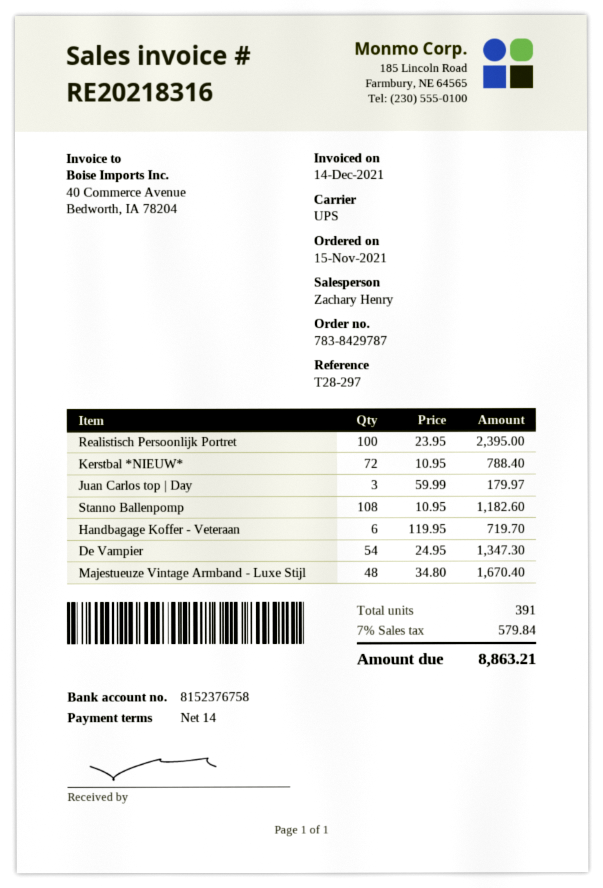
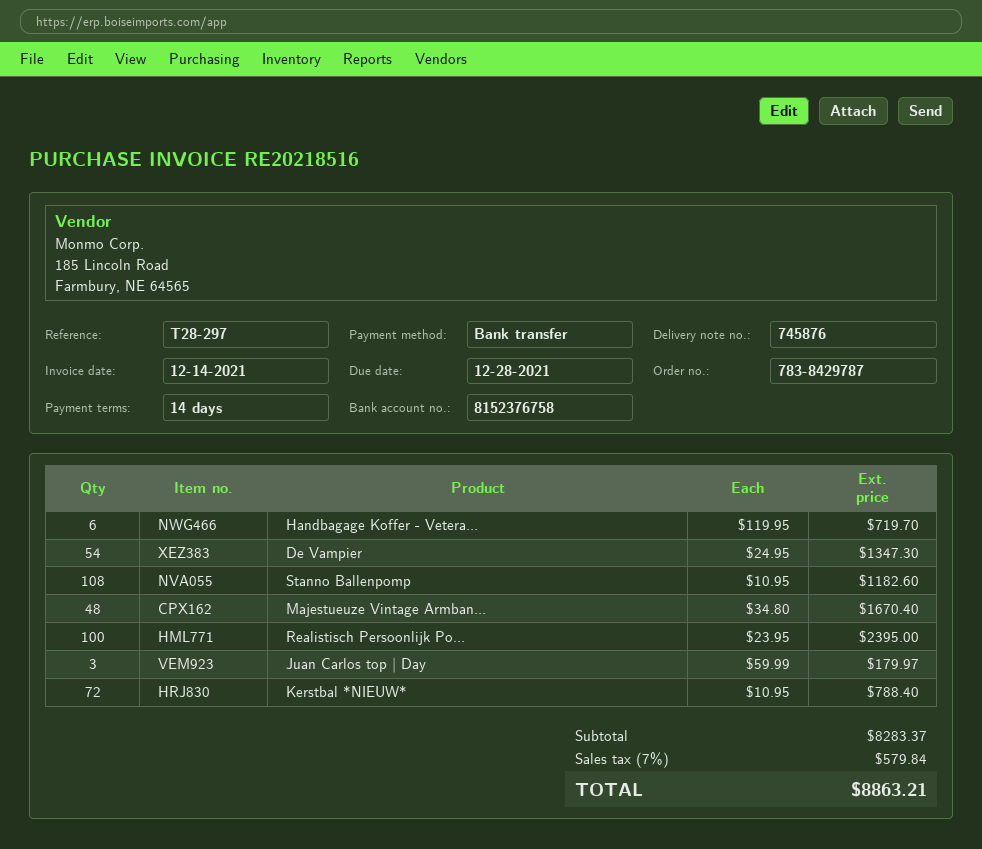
invoice number: RE20218316 -> RE20218516

